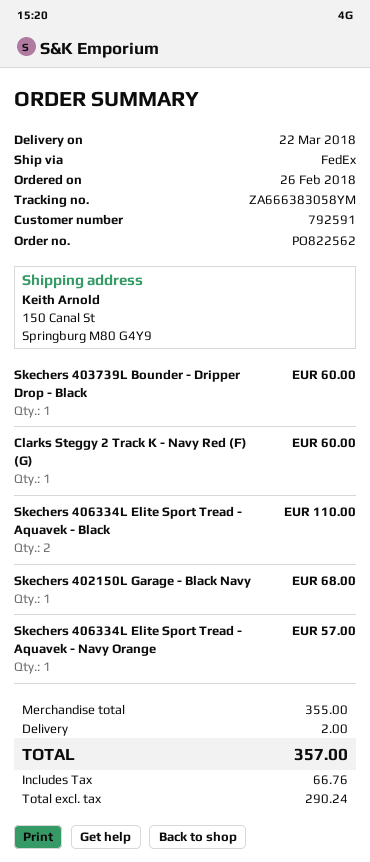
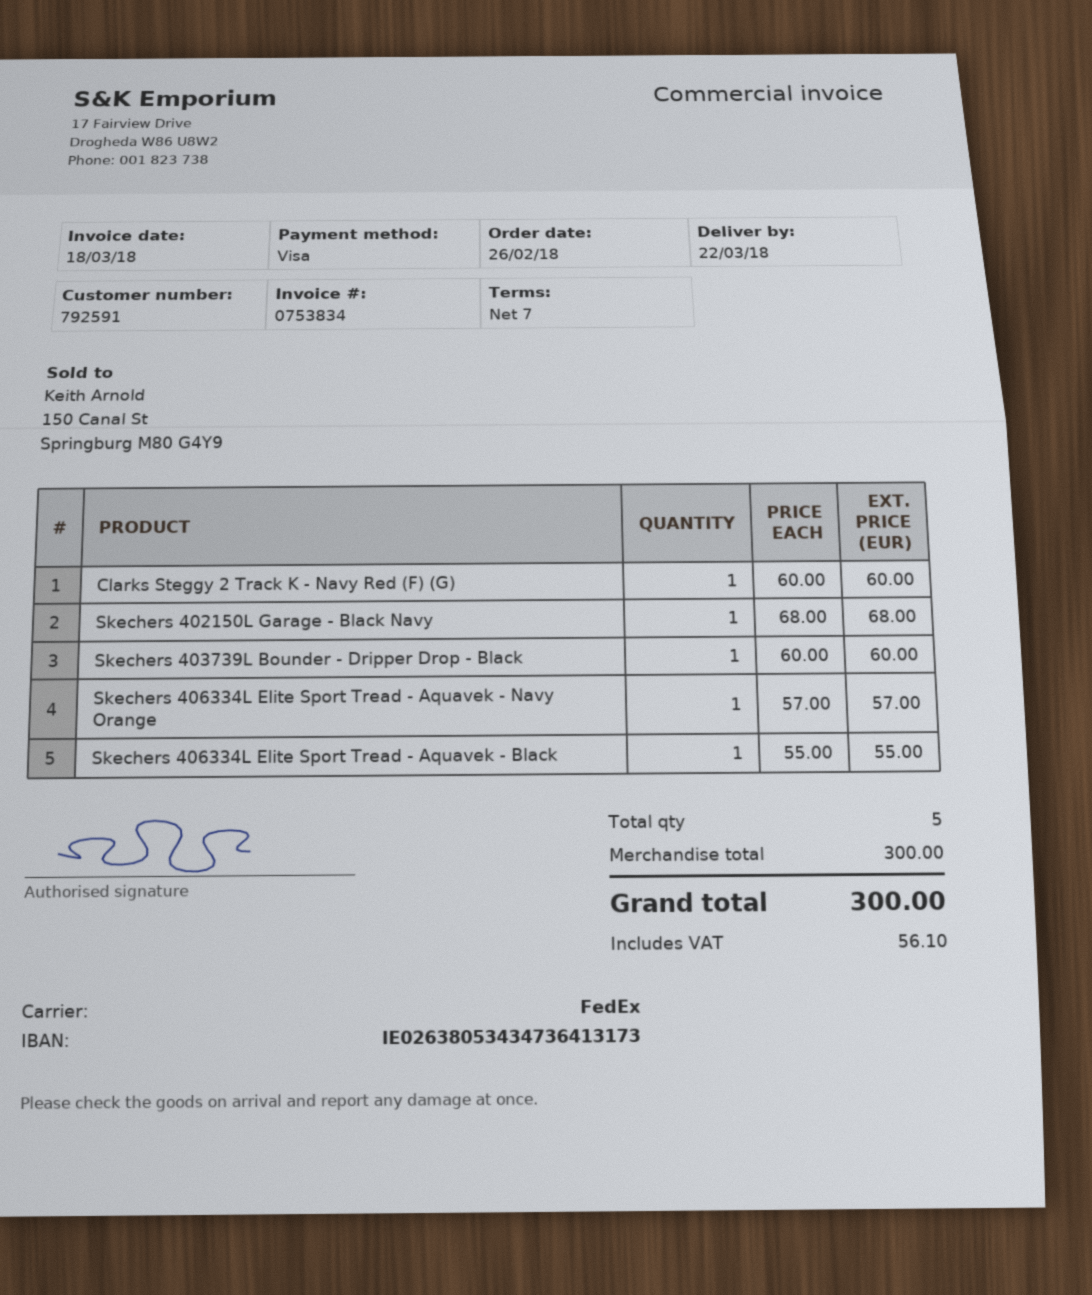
Skechers 406334L Elite Sport Tread - Aquavek - Black: 2 for 110.00 -> 1 for 55.00
subtotal: 355.00 -> 300.00
shipping: 2.00 -> none
tax: 66.76 -> 56.10
total: 357.00 -> 300.00

